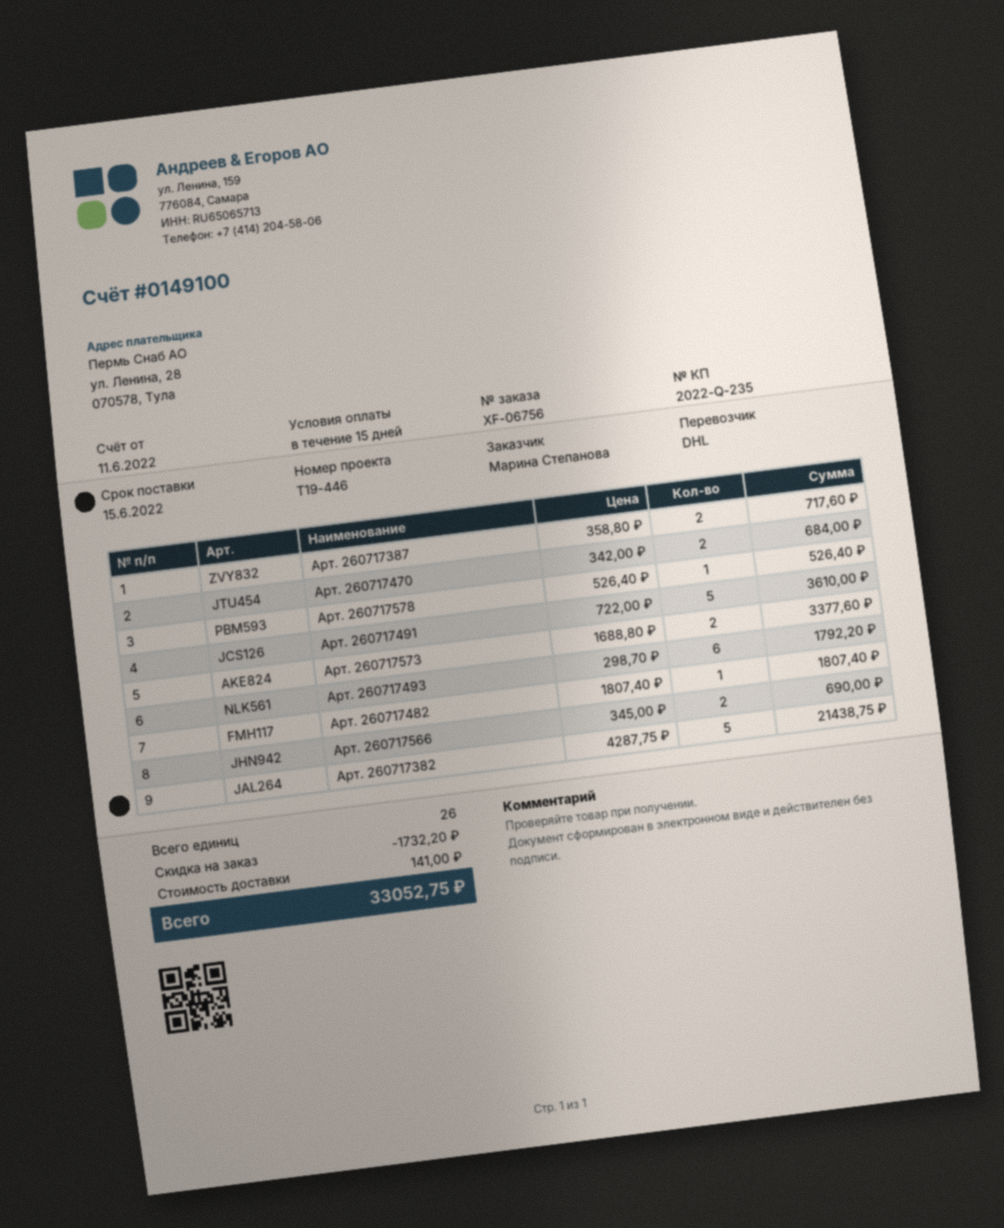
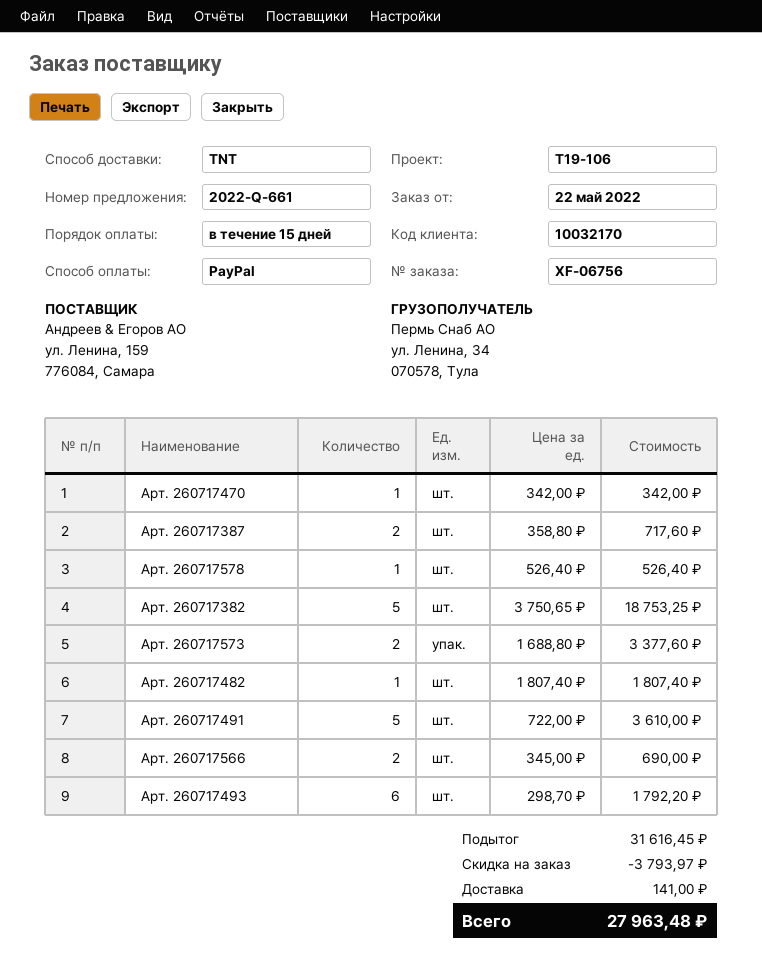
quote number: 2022-Q-235 -> 2022-Q-661
reference: T19-446 -> T19-106
shipping method: DHL -> TNT
Арт. 260717470: 2 x 342.00 = 684.00 -> 1 x 342.00 = 342.00
Арт. 260717382: 5 x 4287.75 = 21438.75 -> 5 x 3750.65 = 18753.25
discount: 1732.20 -> 3793.97
total: 33052.75 -> 27963.48

